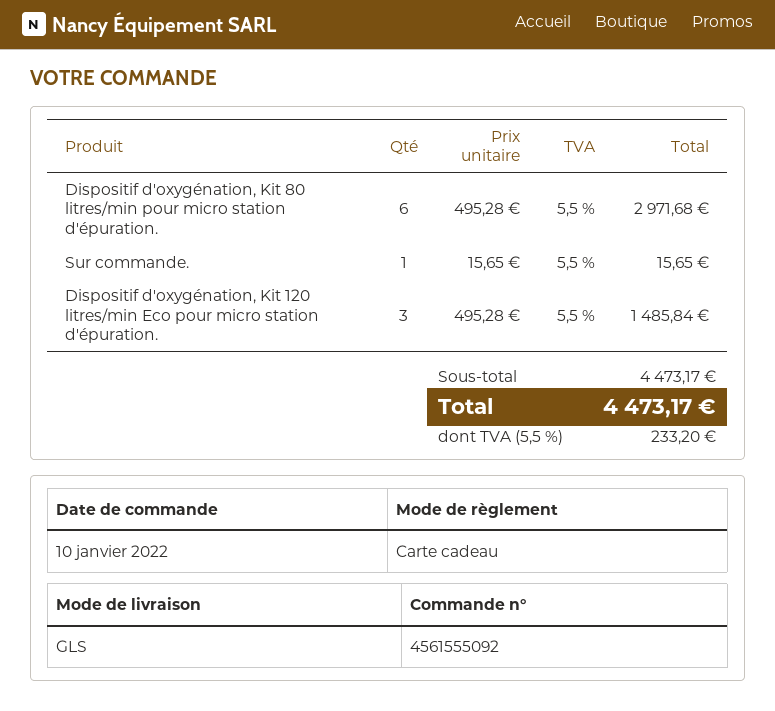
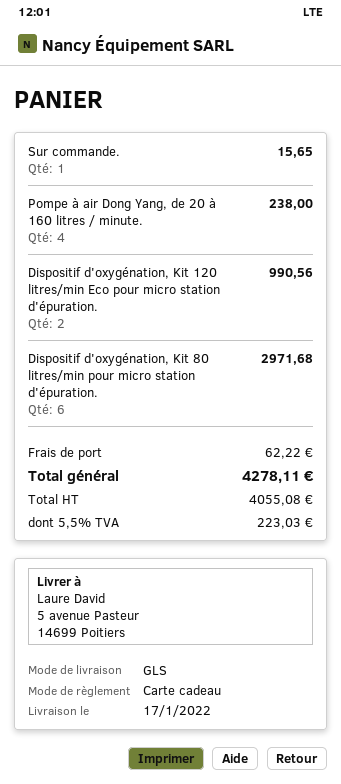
Dispositif d'oxygénation, Kit 120 litres/min Eco pour micro station d'épuration.: 3 for 1485.84 -> 2 for 990.56
Pompe à air Dong Yang, de 20 à 160 litres / minute.: none -> 4 for 238.00
shipping: none -> 62.22
tax: 5.5% = 233.20 -> 5.5% = 223.03
total: 4473.17 -> 4278.11

